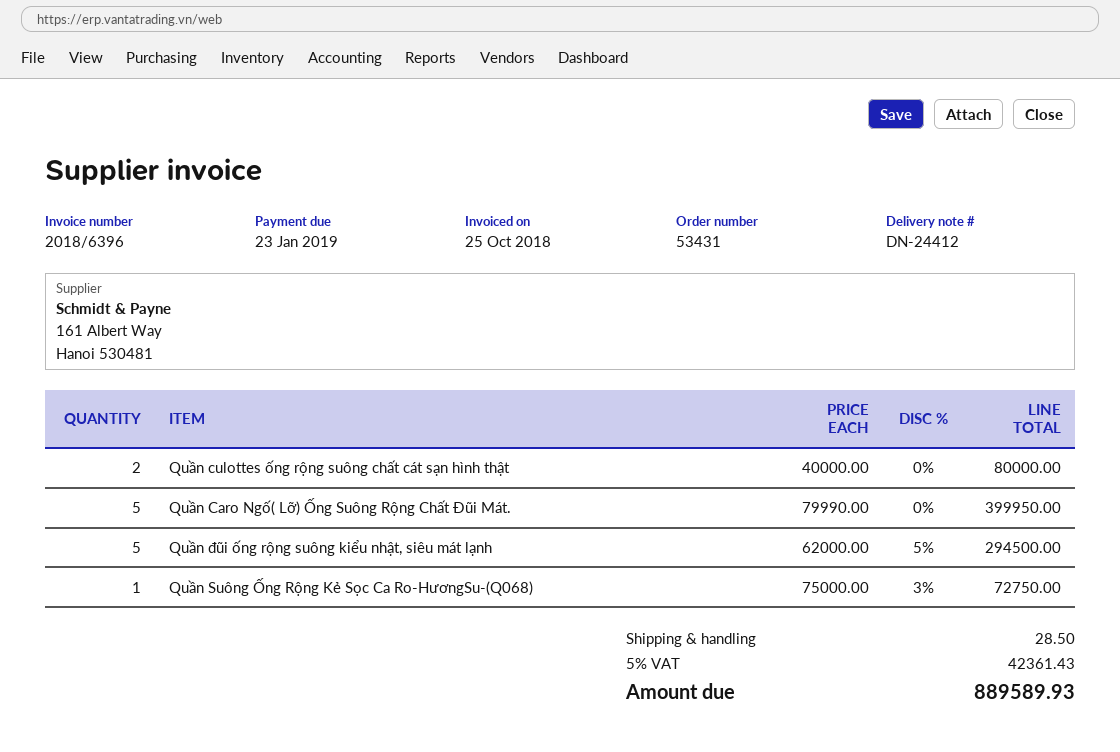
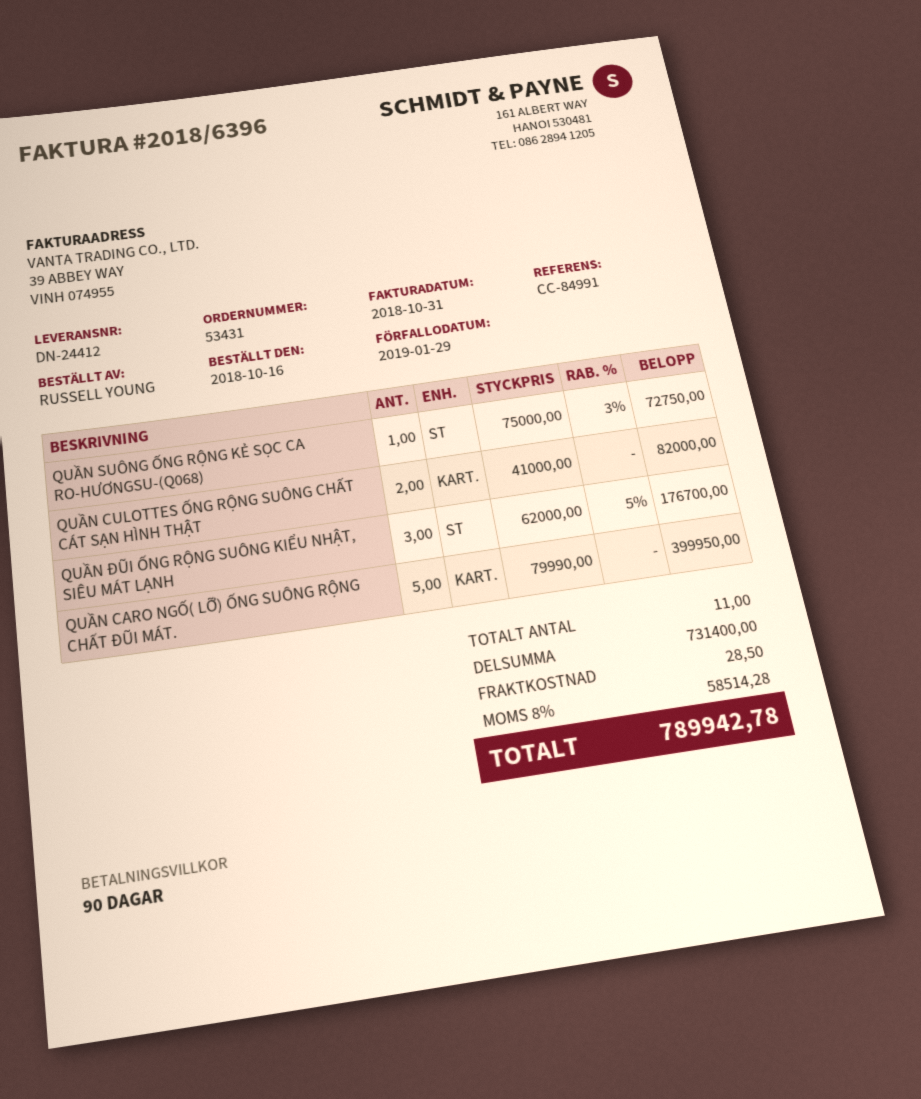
invoice date: 2018-10-25 -> 2018-10-31
due date: 2019-01-23 -> 2019-01-29
Quần culottes ống rộng suông chất cát sạn hình thật: 2 x 40000.00 = 80000.00 -> 2 x 41000.00 = 82000.00
Quần đũi ống rộng suông kiểu nhật, siêu mát lạnh: 5 x 62000.00 - 5% = 294500.00 -> 3 x 62000.00 - 5% = 176700.00
tax: 5% = 42361.43 -> 8% = 58514.28
total: 889589.93 -> 789942.78

